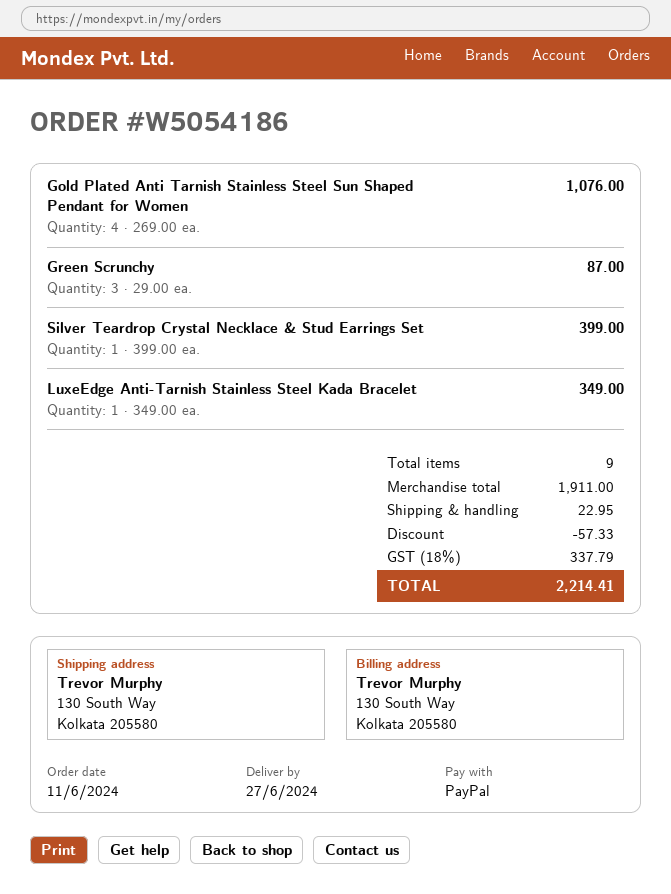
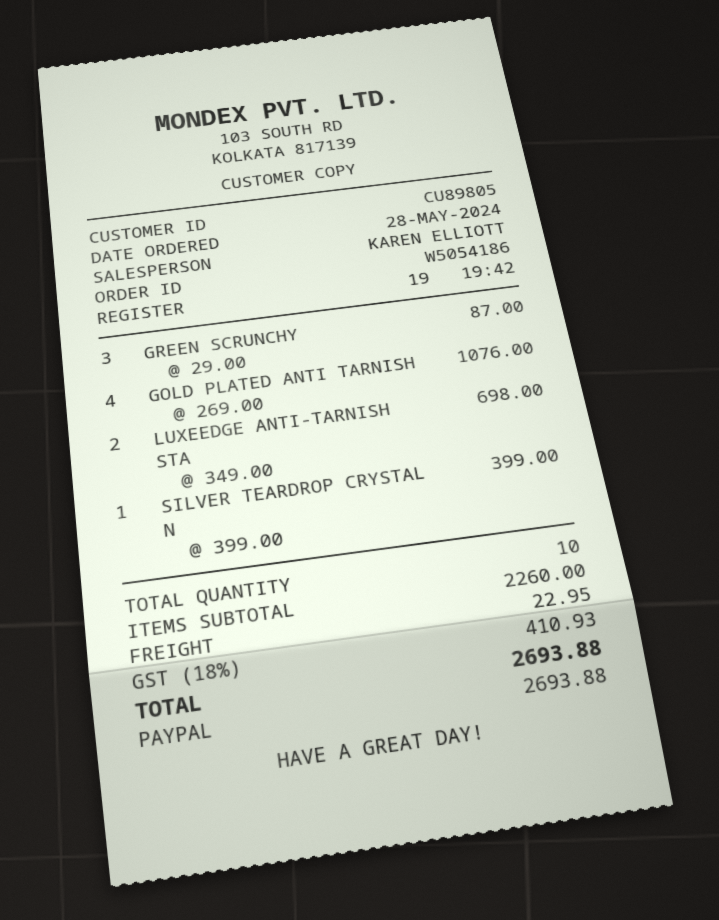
order date: 2024-06-11 -> 2024-05-28
LuxeEdge Anti-Tarnish Stainless Steel Kada Bracelet: 1 x 349.00 = 349.00 -> 2 x 349.00 = 698.00
total quantity: 9 -> 10
subtotal: 1911.00 -> 2260.00
discount: 57.33 -> none
tax: 18% = 337.79 -> 18% = 410.93
total: 2214.41 -> 2693.88

